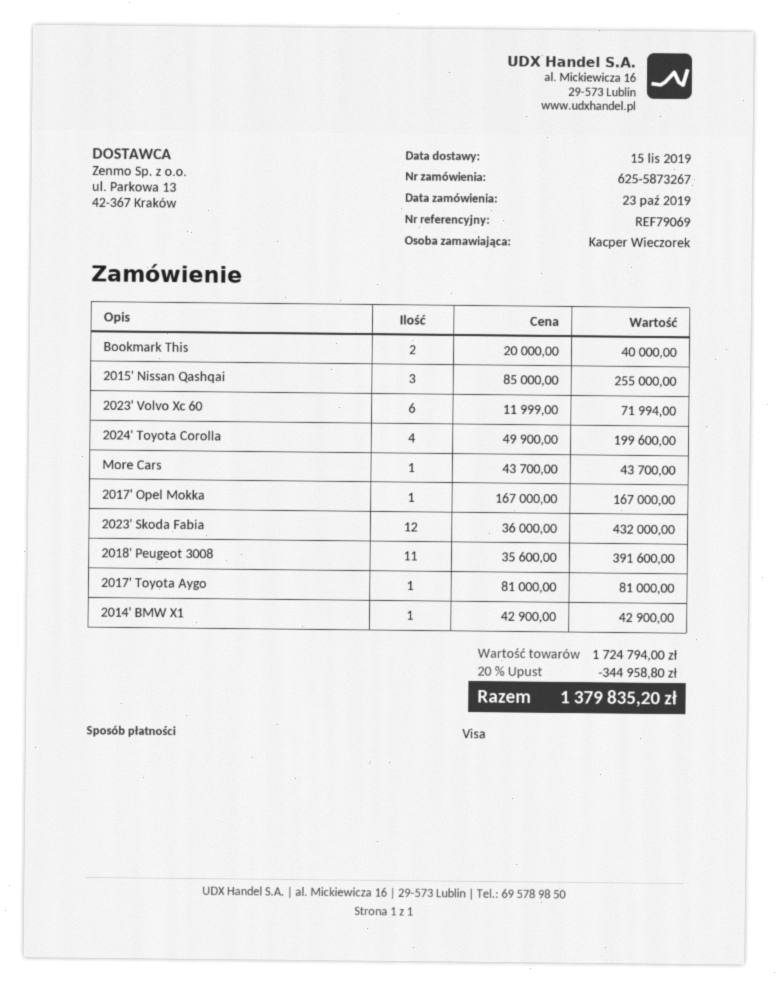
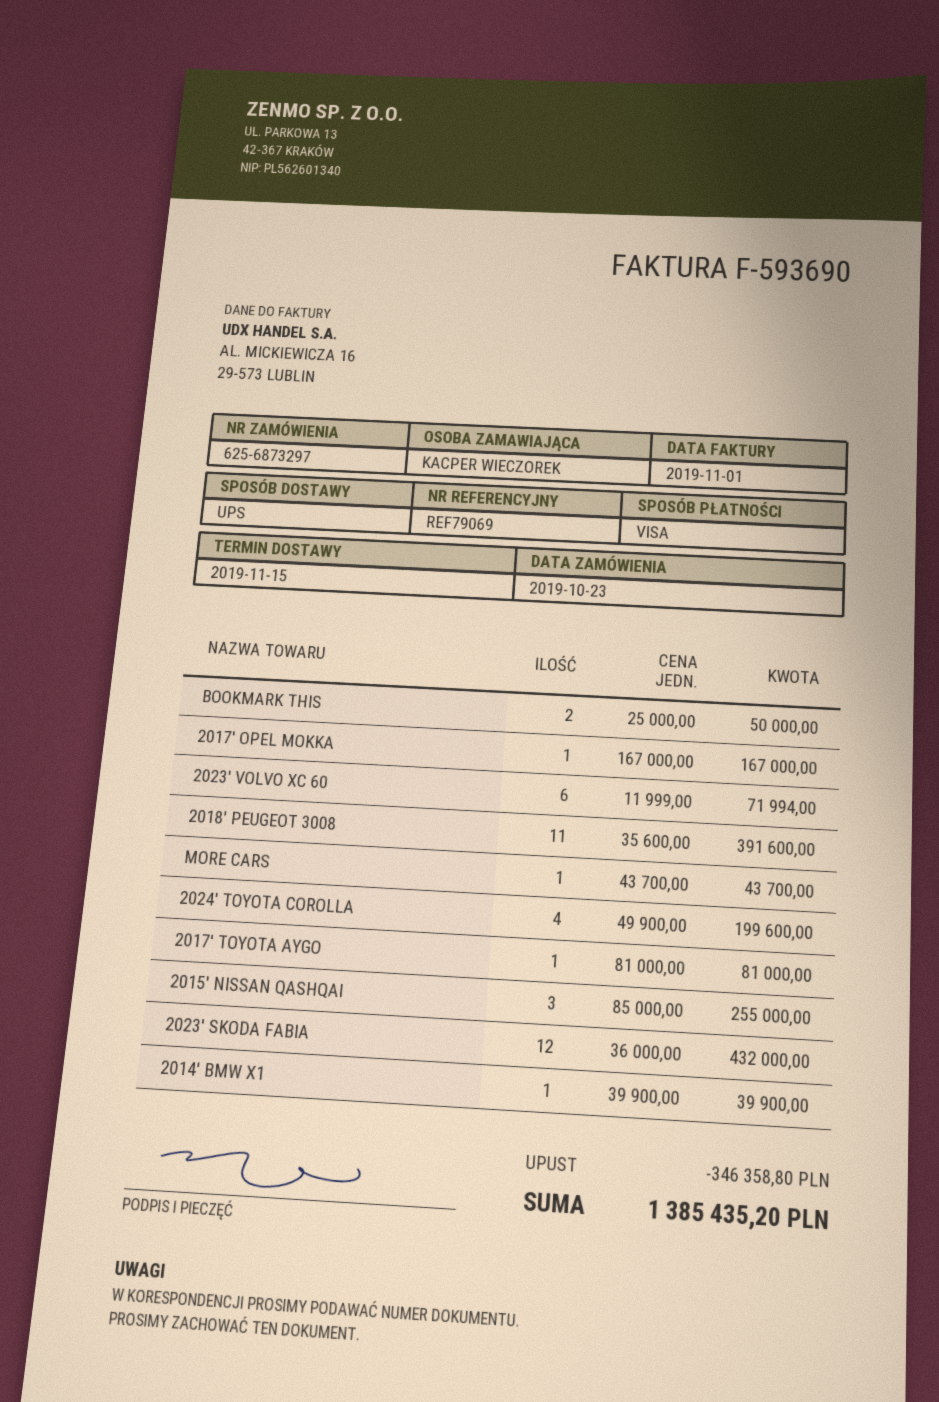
order number: 625-5873267 -> 625-6873297
Bookmark This: 2 x 20000.00 = 40000.00 -> 2 x 25000.00 = 50000.00
2014' BMW X1: 1 x 42900.00 = 42900.00 -> 1 x 39900.00 = 39900.00
discount: 344958.80 -> 346358.80
total: 1379835.20 -> 1385435.20

